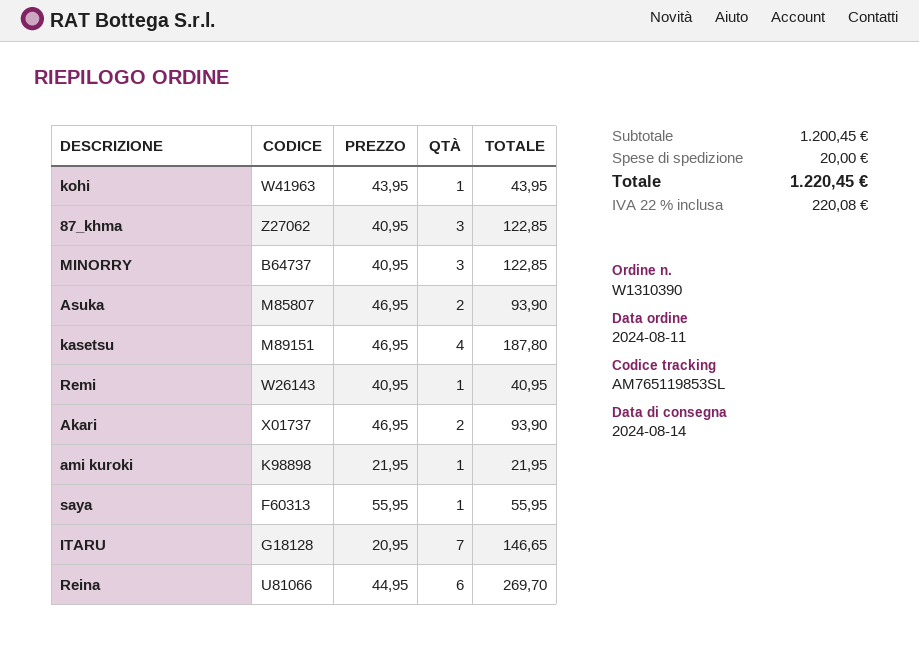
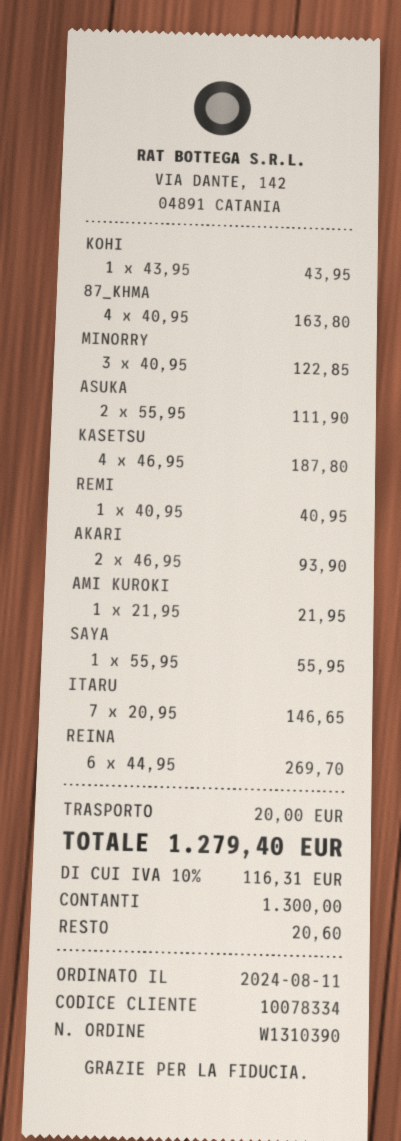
87_khma: 3 x 40.95 = 122.85 -> 4 x 40.95 = 163.80
Asuka: 2 x 46.95 = 93.90 -> 2 x 55.95 = 111.90
tax: 22% = 220.08 -> 10% = 116.31
total: 1220.45 -> 1279.40

